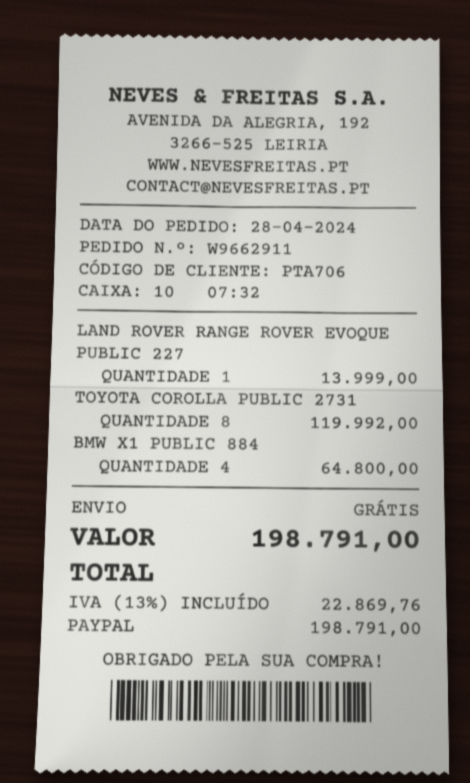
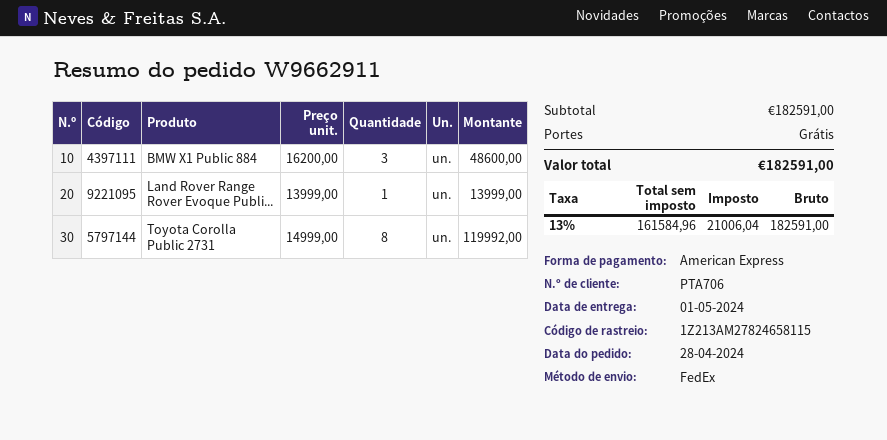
payment method: PayPal -> American Express
BMW X1 PUBLIC 884: 4 for 64800.00 -> 3 for 48600.00
tax: 13% = 22869.76 -> 13% = 21006.04
total: 198791.00 -> 182591.00

